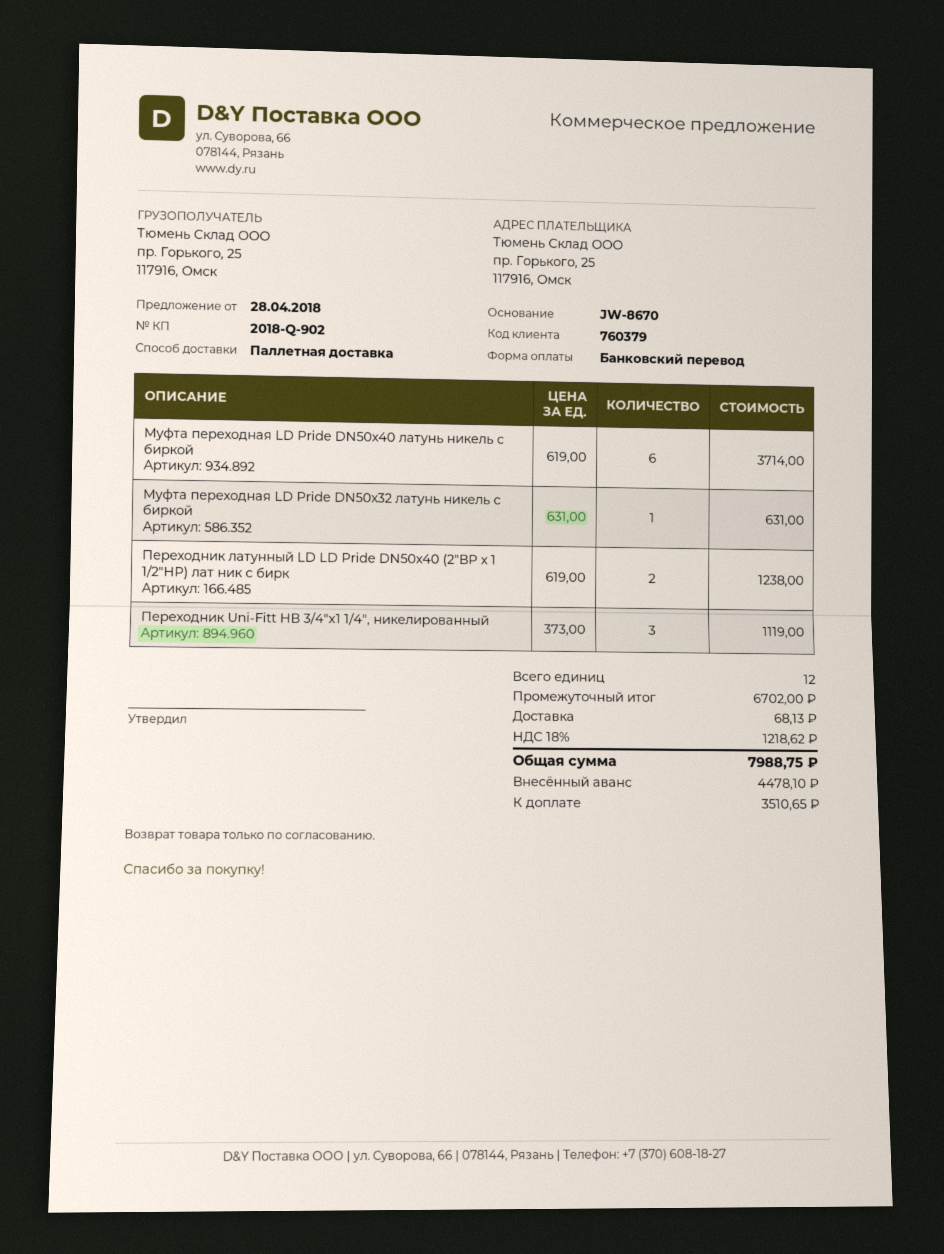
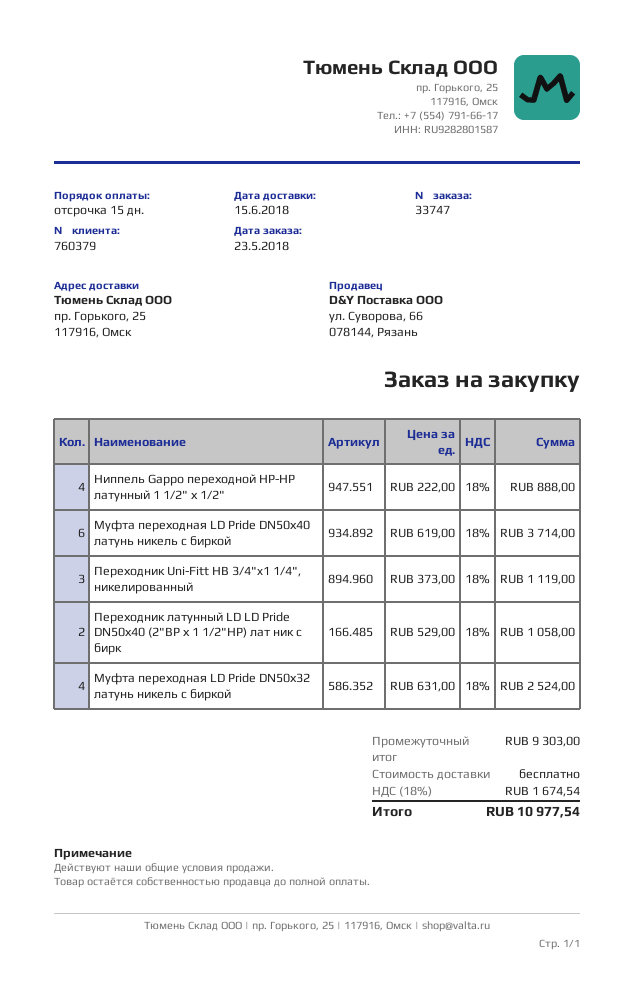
Муфта переходная LD Pride DN50х32 латунь никель с биркой: 1 x 631.00 = 631.00 -> 4 x 631.00 = 2524.00
Переходник латунный LD LD Pride DN50х40 (2"ВР х 1 1/2"НР) лат ник с бирк: 2 x 619.00 = 1238.00 -> 2 x 529.00 = 1058.00
Ниппель Gappo переходной НР-НР латунный 1 1/2" х 1/2": none -> 4 x 222.00 = 888.00
subtotal: 6702.00 -> 9303.00
shipping: 68.13 -> 0.00
tax: 18% = 1218.62 -> 18% = 1674.54
total: 7988.75 -> 10977.54

